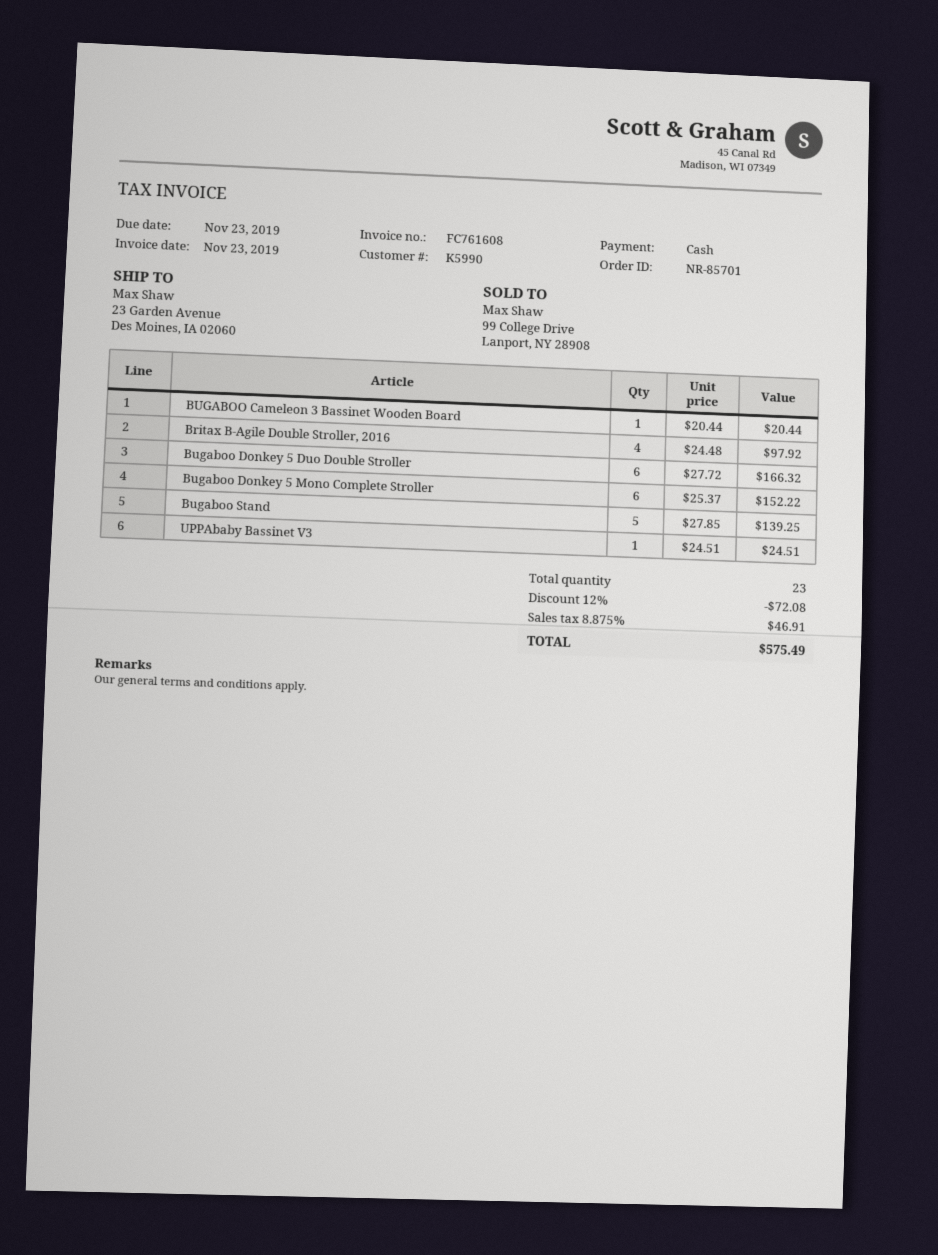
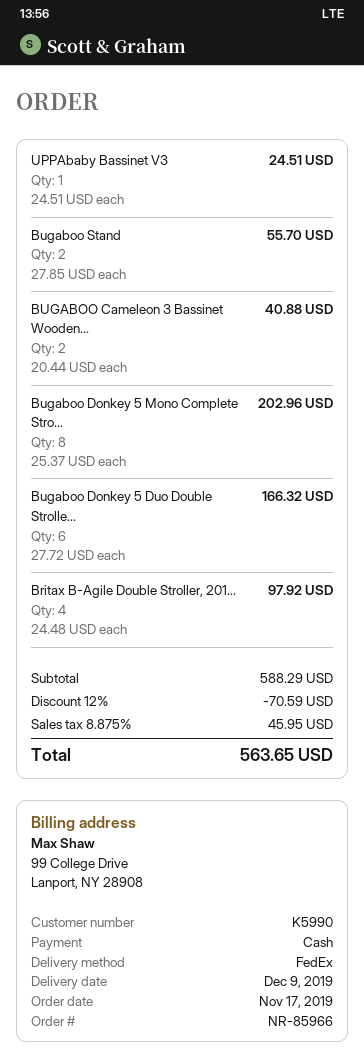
order number: NR-85701 -> NR-85966
BUGABOO Cameleon 3 Bassinet Wooden Board: 1 x 20.44 = 20.44 -> 2 x 20.44 = 40.88
Bugaboo Donkey 5 Mono Complete Stroller: 6 x 25.37 = 152.22 -> 8 x 25.37 = 202.96
Bugaboo Stand: 5 x 27.85 = 139.25 -> 2 x 27.85 = 55.70
discount: 12% = 72.08 -> 12% = 70.59
tax: 8.875% = 46.91 -> 8.875% = 45.95
total: 575.49 -> 563.65

